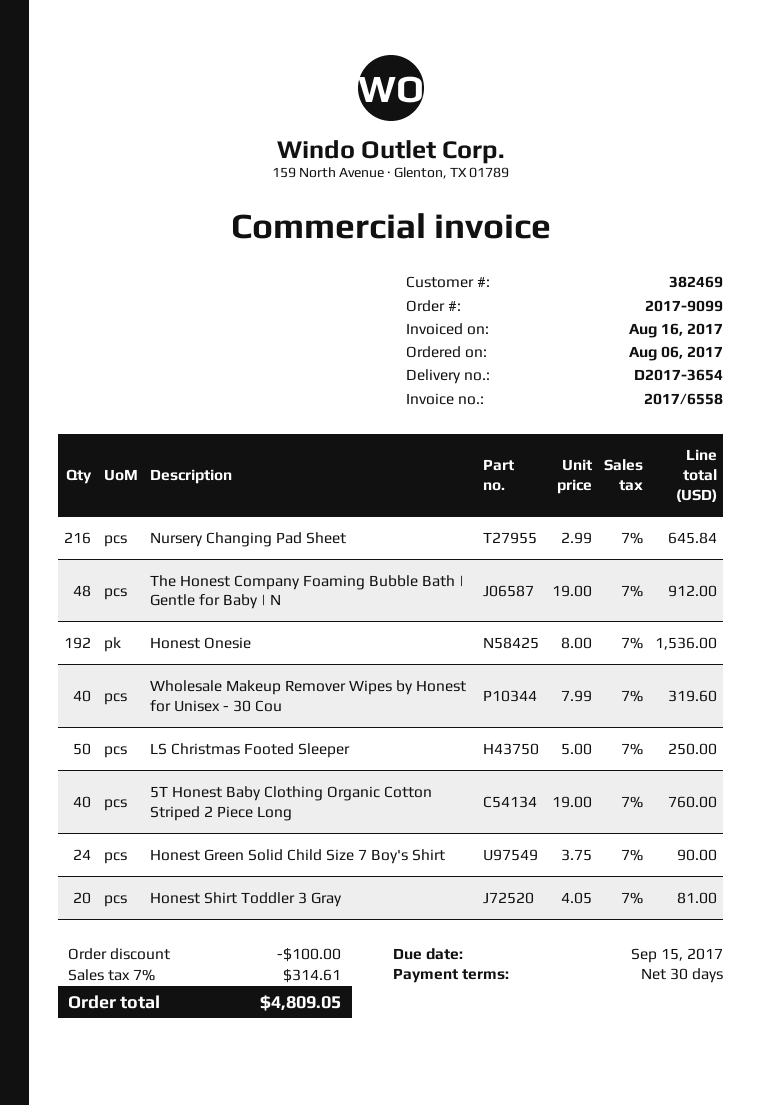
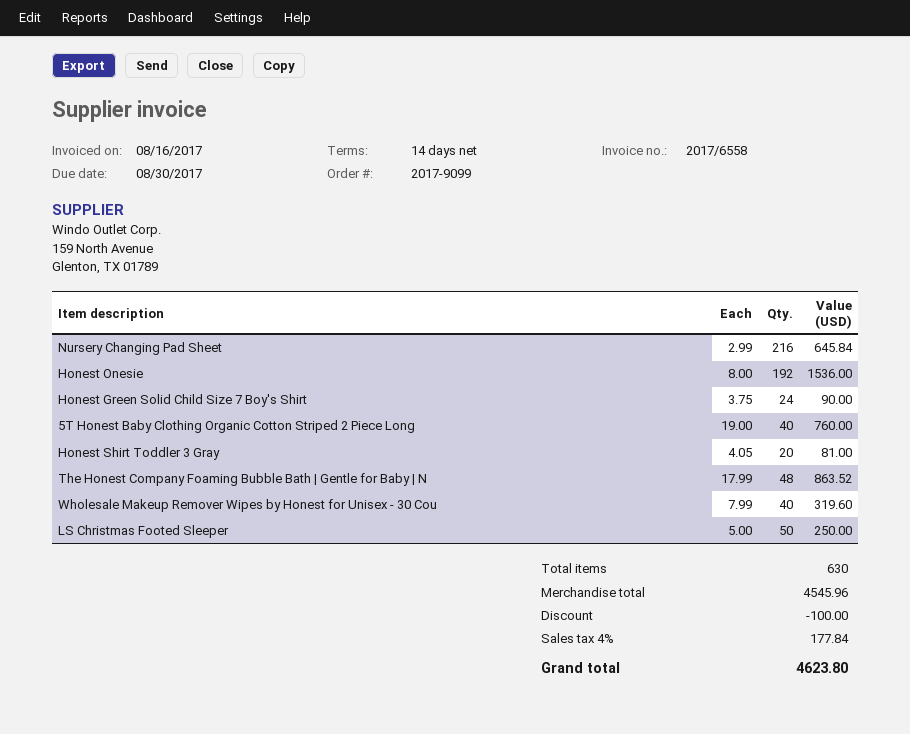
payment terms: 30 days -> 14 days
due date: 2017-09-15 -> 2017-08-30
The Honest Company Foaming Bubble Bath | Gentle for Baby | N: 48 x 19.00 = 912.00 -> 48 x 17.99 = 863.52
tax: 7% = 314.61 -> 4% = 177.84
total: 4809.05 -> 4623.80

